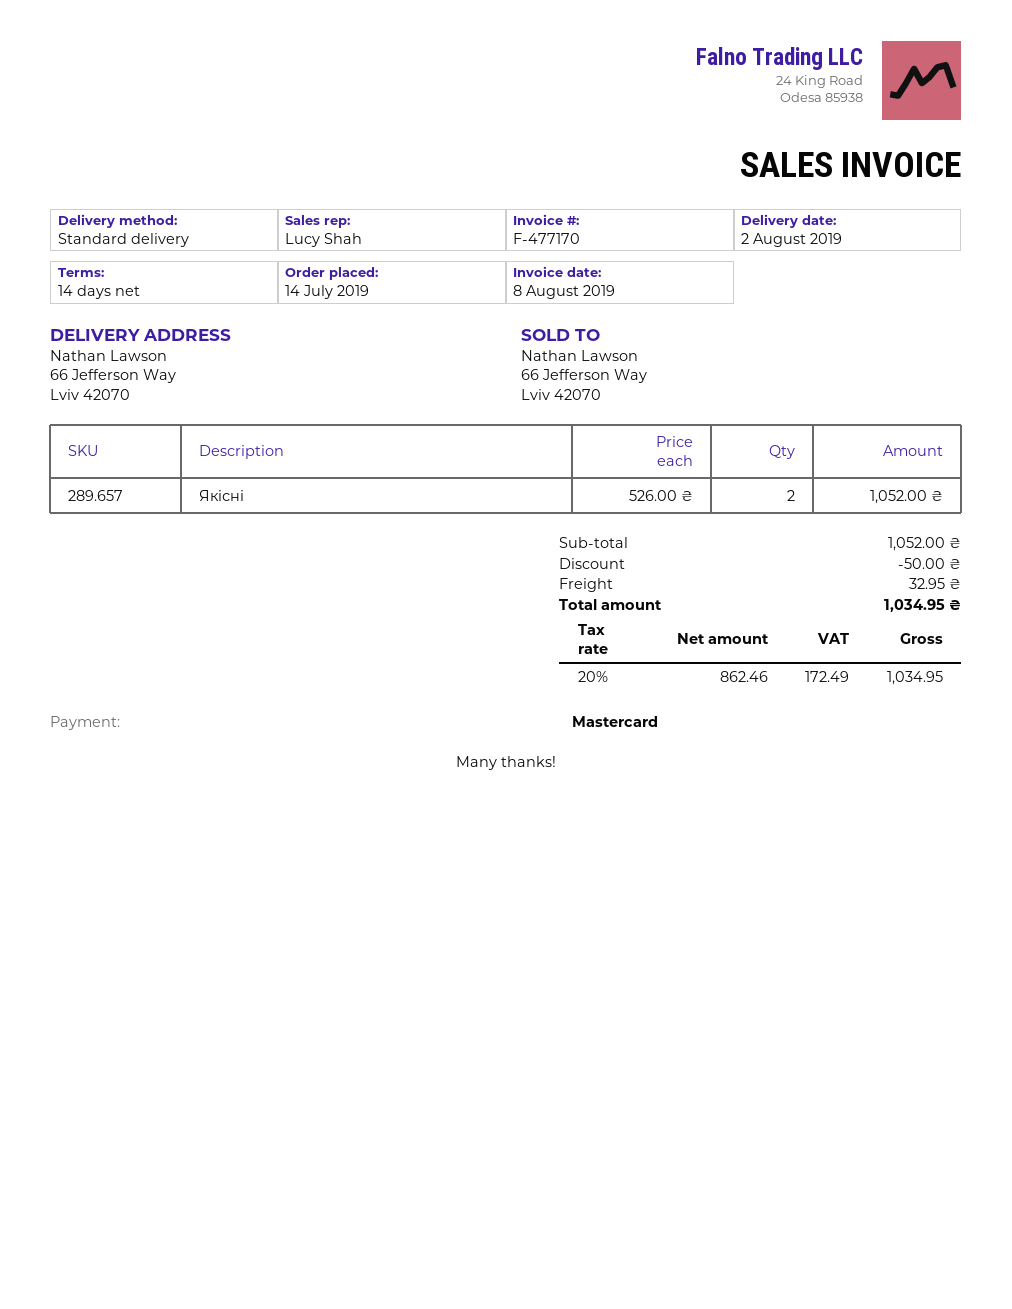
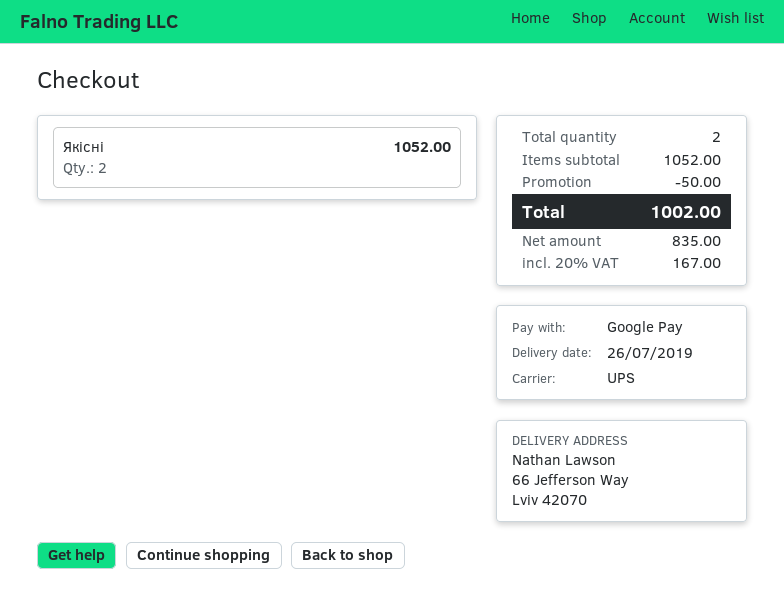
delivery date: 2019-08-02 -> 2019-07-26
payment method: Mastercard -> Google Pay
shipping method: standard -> UPS
shipping: 32.95 -> none
net: 862.46 -> 835.00
tax: 20% = 172.49 -> 20% = 167.00
total: 1034.95 -> 1002.00

